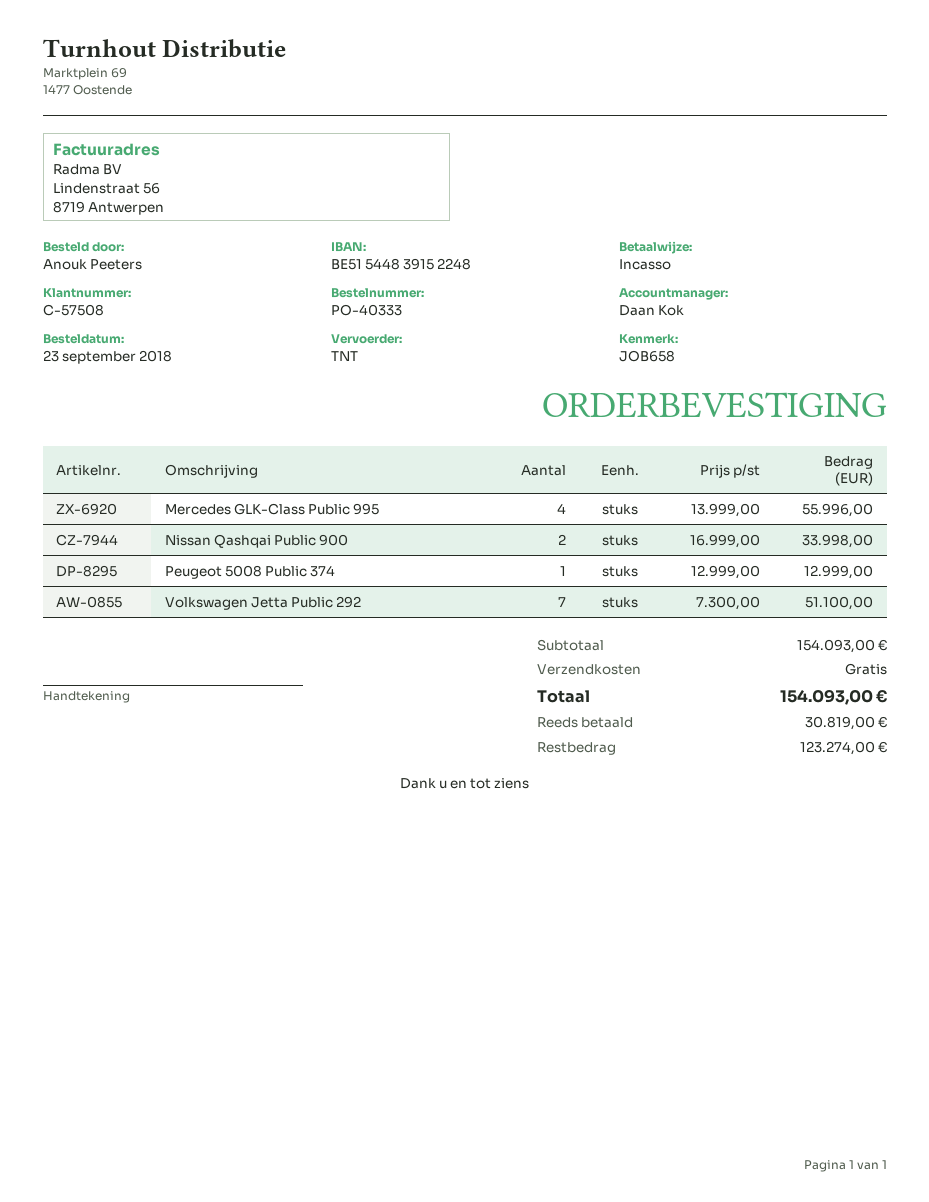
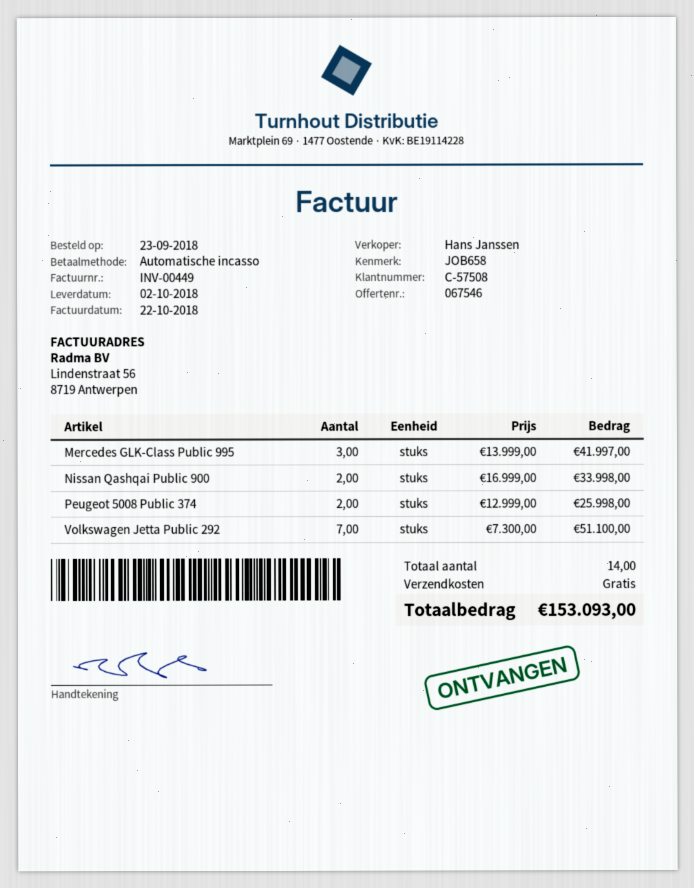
sales rep: Daan Kok -> Hans Janssen
Mercedes GLK-Class Public 995: 4 x 13999.00 = 55996.00 -> 3 x 13999.00 = 41997.00
Peugeot 5008 Public 374: 1 x 12999.00 = 12999.00 -> 2 x 12999.00 = 25998.00
total: 154093.00 -> 153093.00

